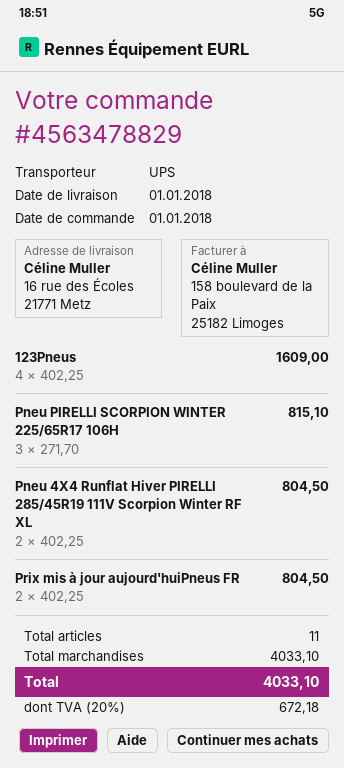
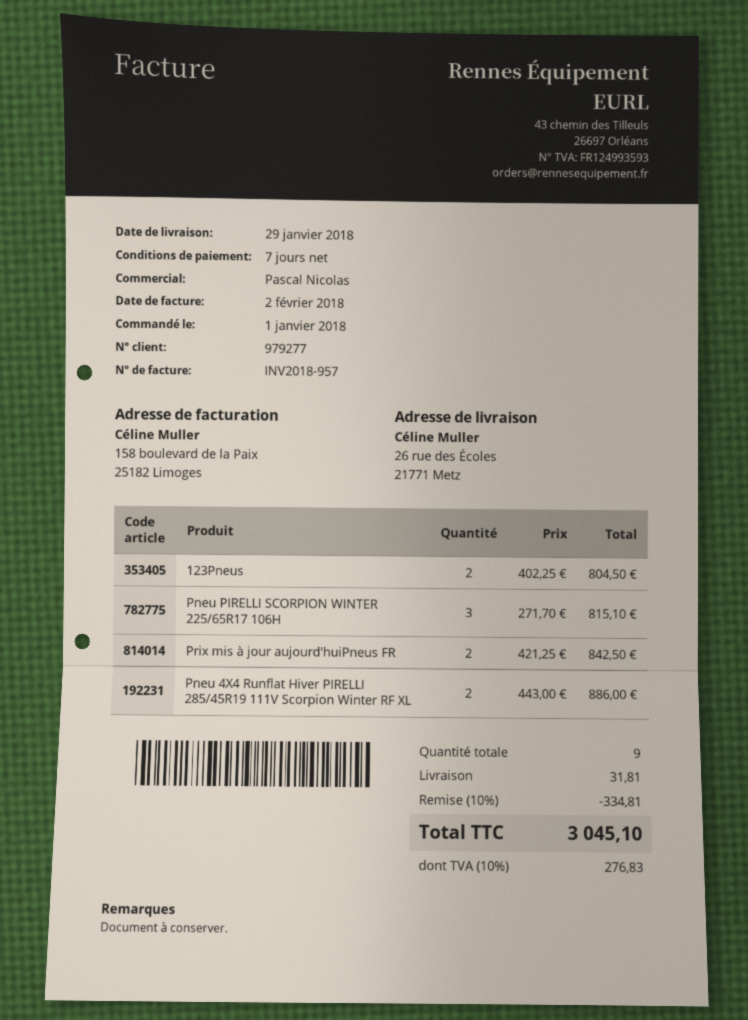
delivery date: 2018-01-01 -> 2018-01-29
ship to: 16 rue des Écoles, 21771 Metz -> 26 rue des Écoles, 21771 Metz
123Pneus: 4 x 402.25 = 1609.00 -> 2 x 402.25 = 804.50
Pneu 4X4 Runflat Hiver PIRELLI 285/45R19 111V Scorpion Winter RF XL: 2 x 402.25 = 804.50 -> 2 x 443.00 = 886.00
Prix mis à jour aujourd'huiPneus FR: 2 x 402.25 = 804.50 -> 2 x 421.25 = 842.50
total quantity: 11 -> 9
discount: none -> 10% = 334.81
shipping: none -> 31.81
tax: 20% = 672.18 -> 10% = 276.83
total: 4033.10 -> 3045.10

